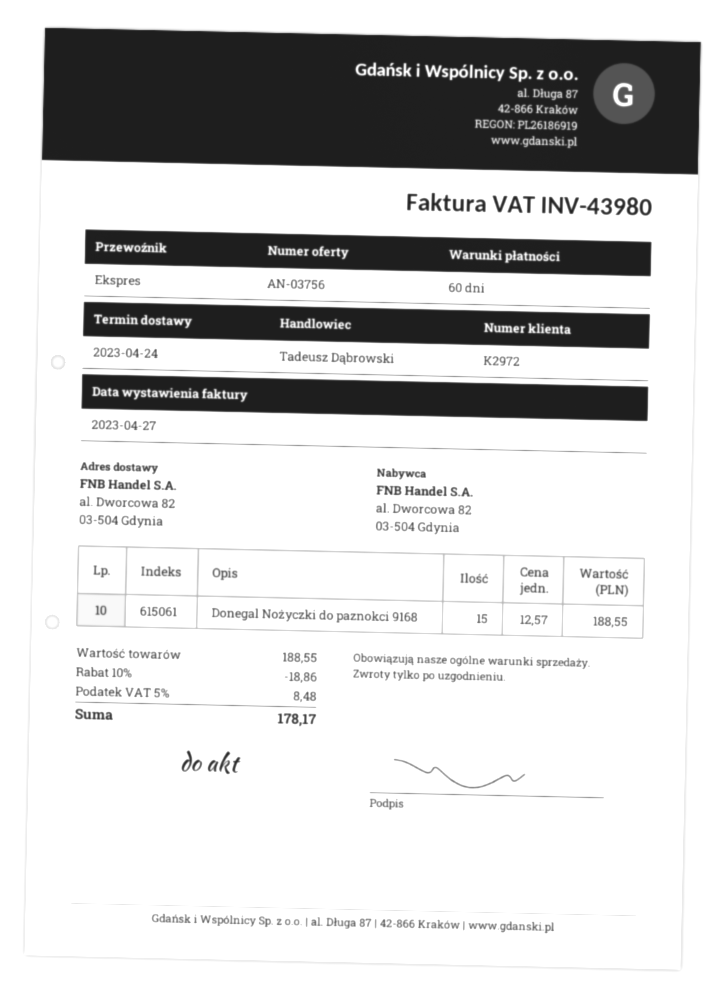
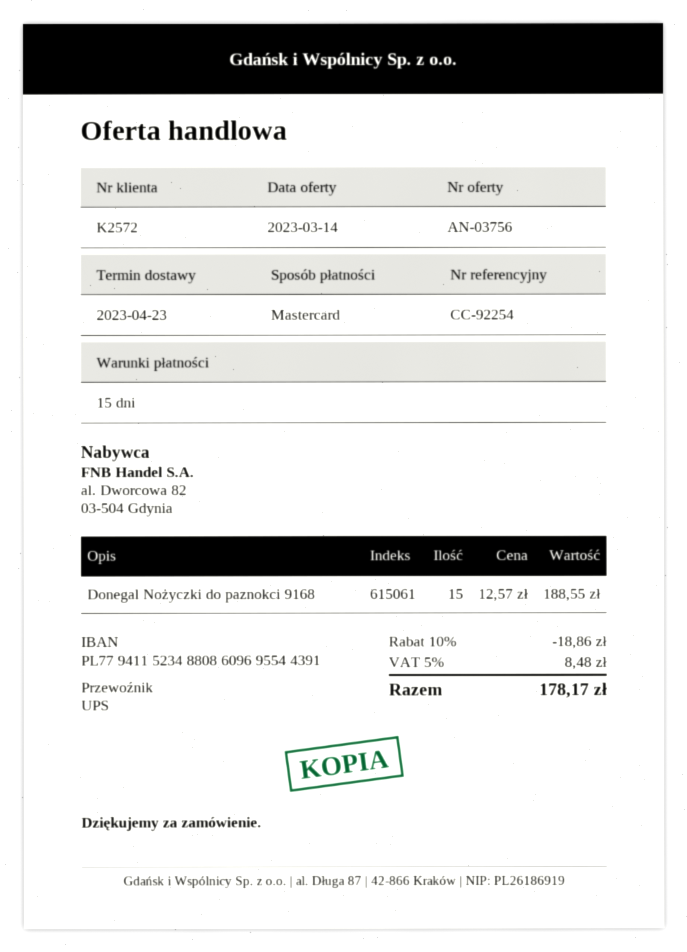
delivery date: 2023-04-24 -> 2023-04-23
payment terms: 60 days -> 15 days
customer number: K2972 -> K2572
shipping method: express -> UPS

